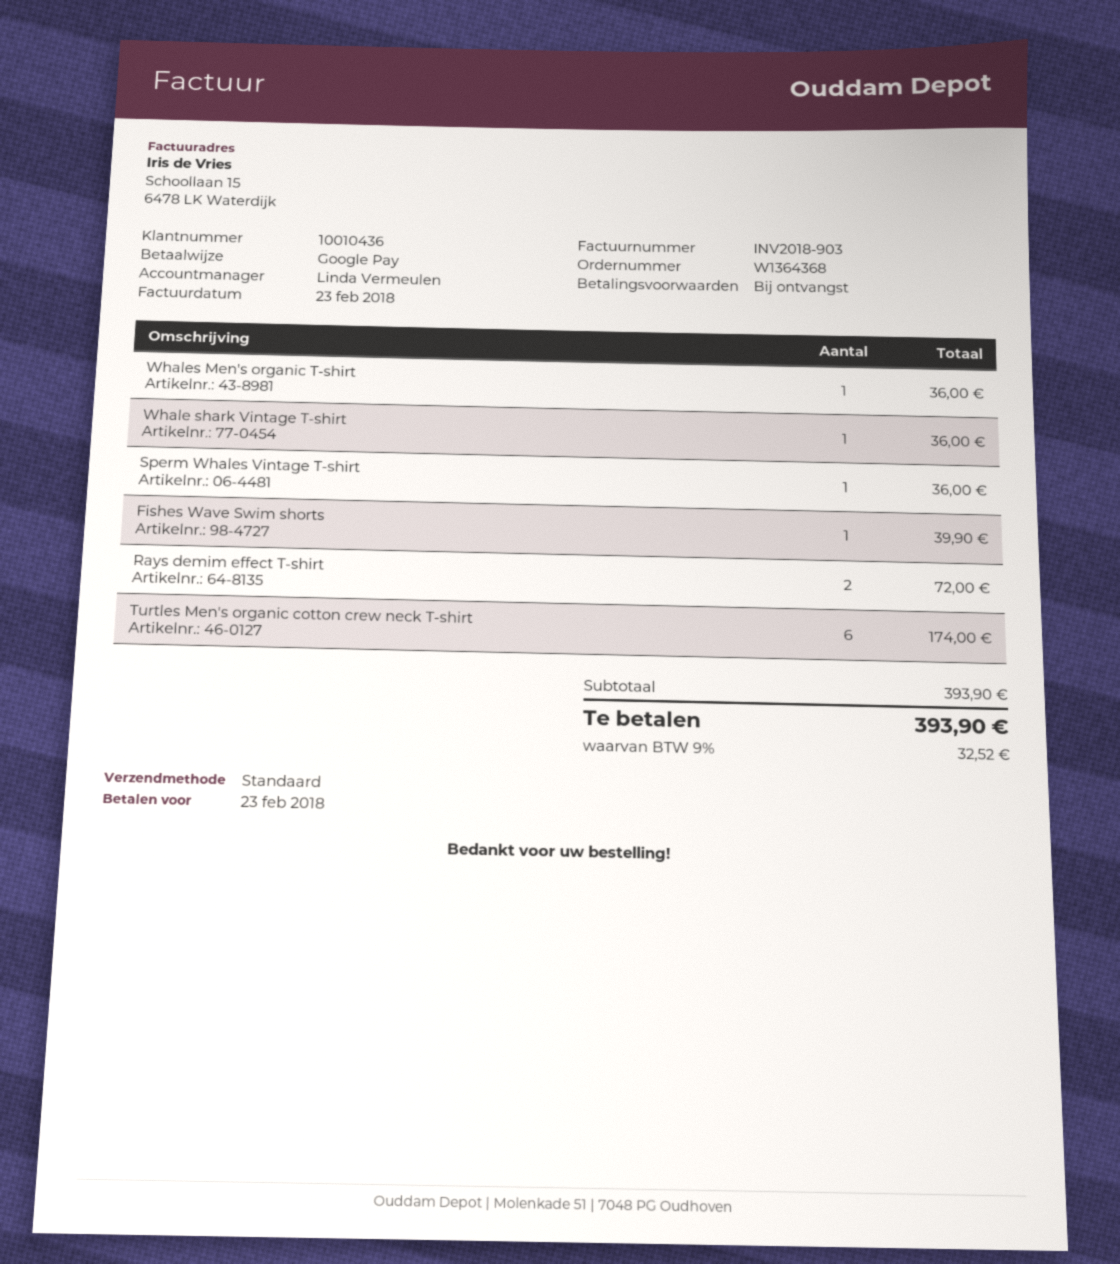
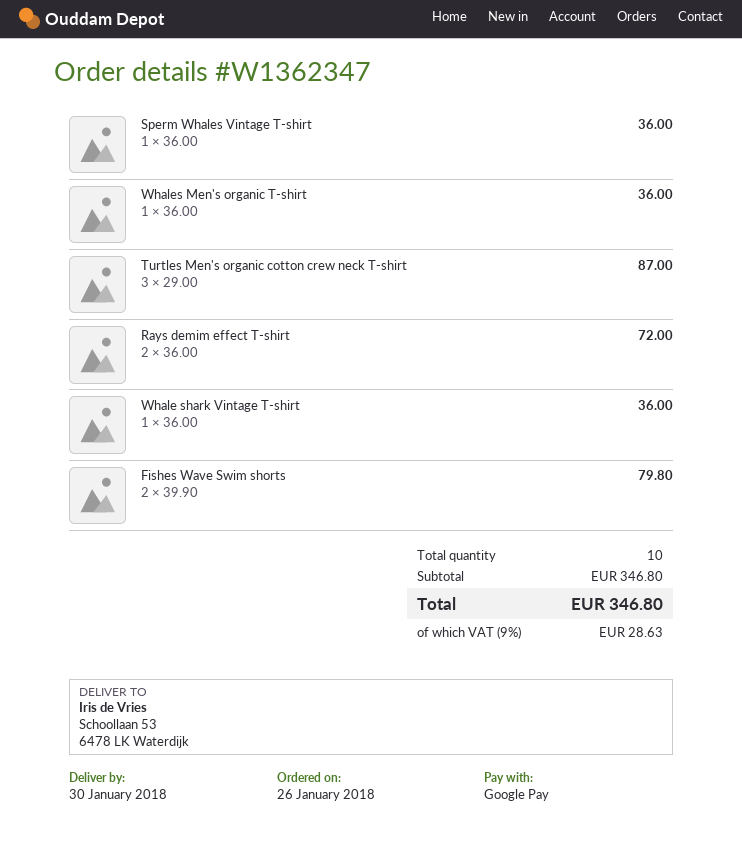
order number: W1364368 -> W1362347
Fishes Wave Swim shorts: 1 for 39.90 -> 2 for 79.80
Turtles Men's organic cotton crew neck T-shirt: 6 for 174.00 -> 3 for 87.00
subtotal: 393.90 -> 346.80
tax: 9% = 32.52 -> 9% = 28.63
total: 393.90 -> 346.80

